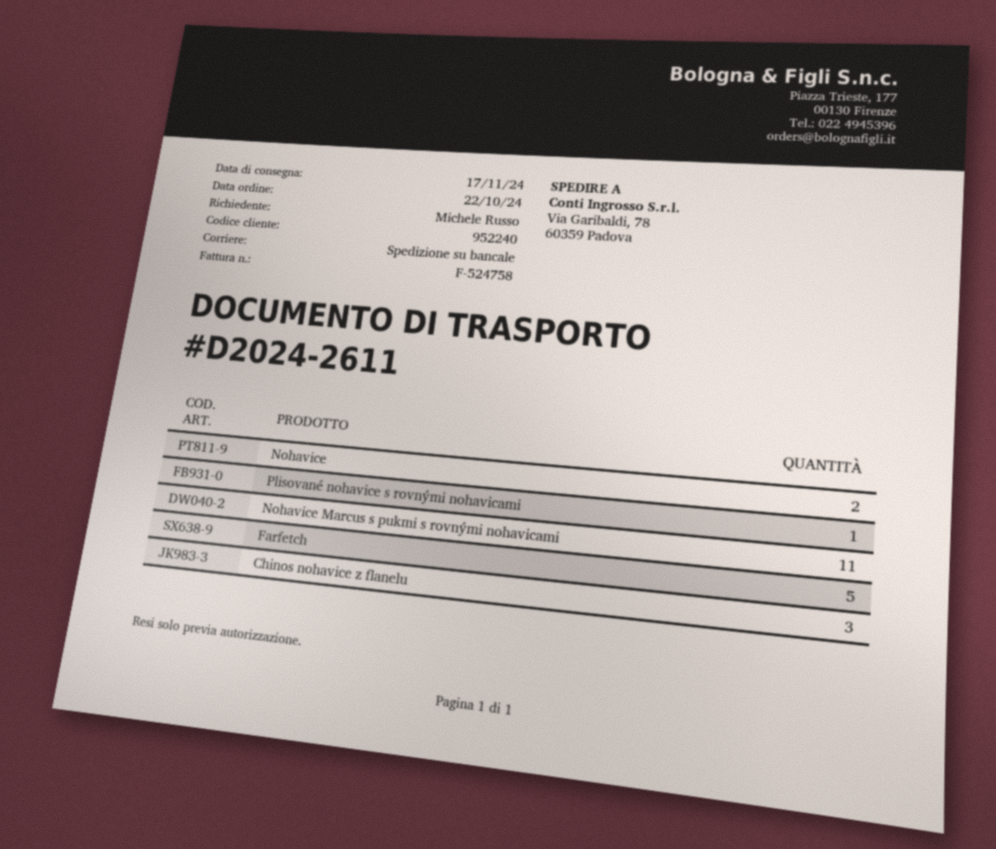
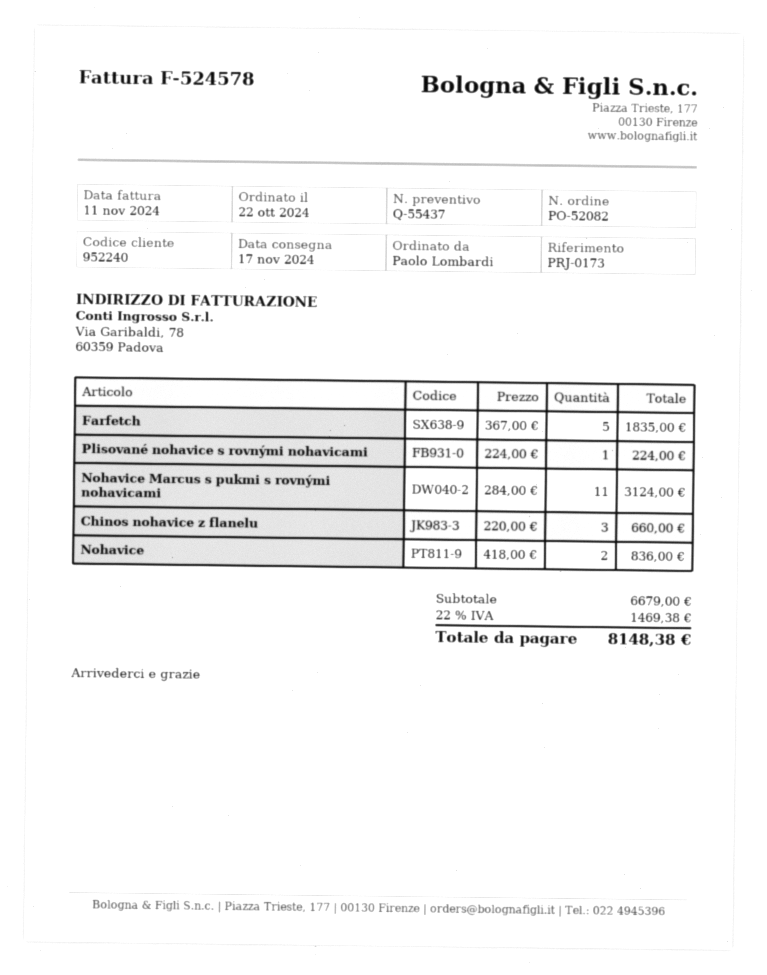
invoice number: F-524758 -> F-524578
ordered by: Michele Russo -> Paolo Lombardi

